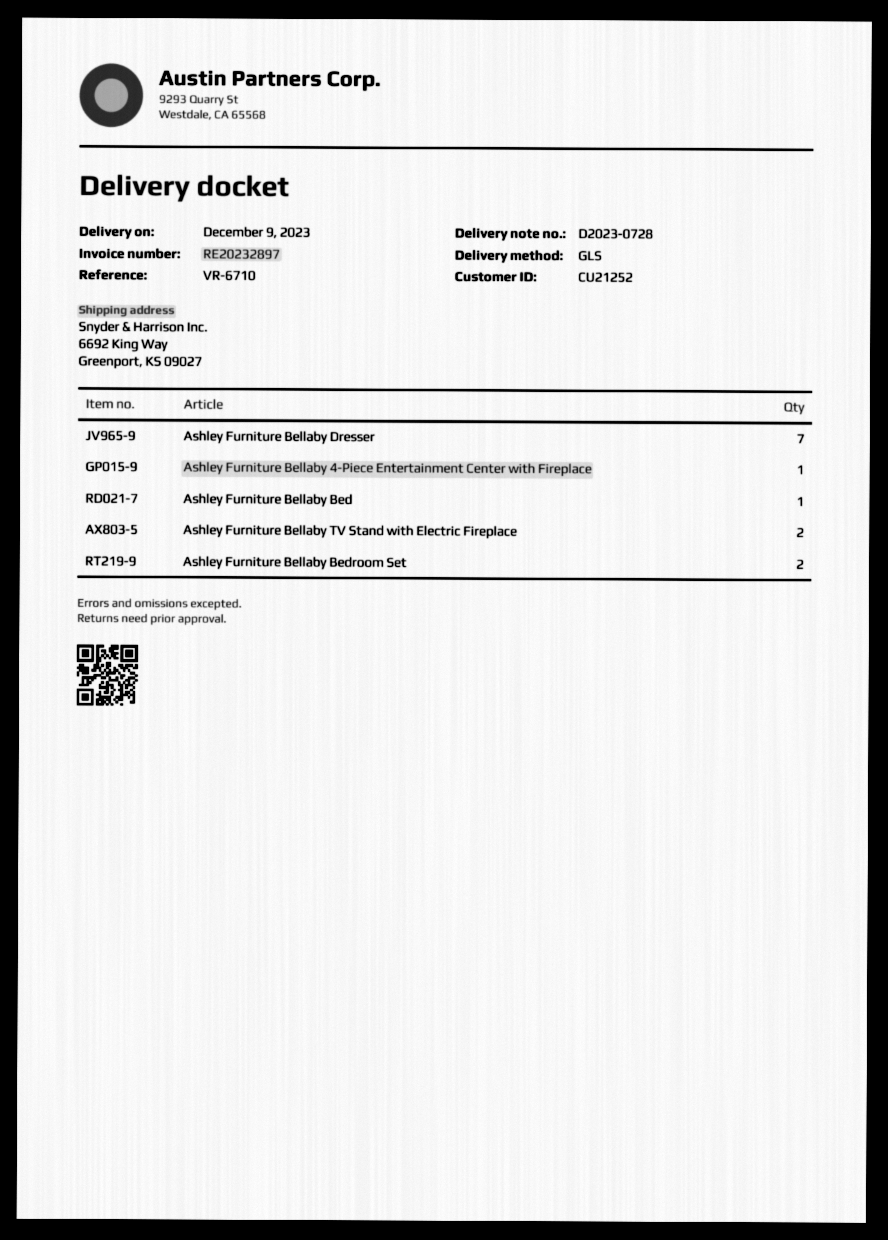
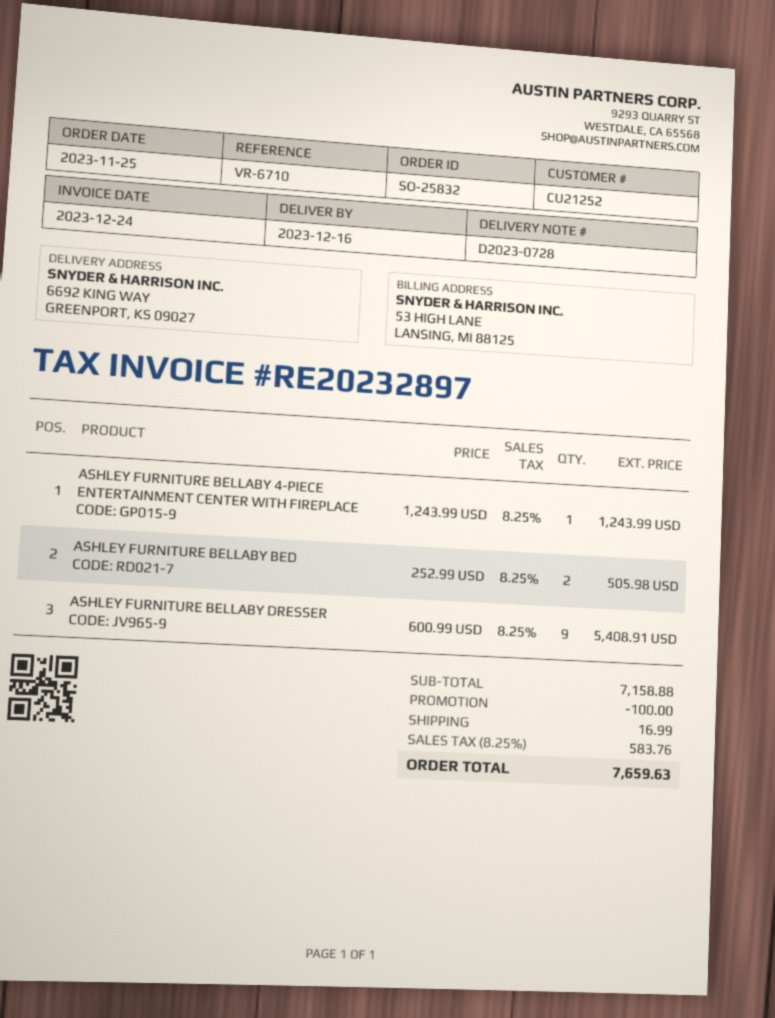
delivery date: 2023-12-09 -> 2023-12-16
Ashley Furniture Bellaby Dresser: 7 -> 9
Ashley Furniture Bellaby Bed: 1 -> 2
Ashley Furniture Bellaby TV Stand with Electric Fireplace: 2 -> none
Ashley Furniture Bellaby Bedroom Set: 2 -> none

